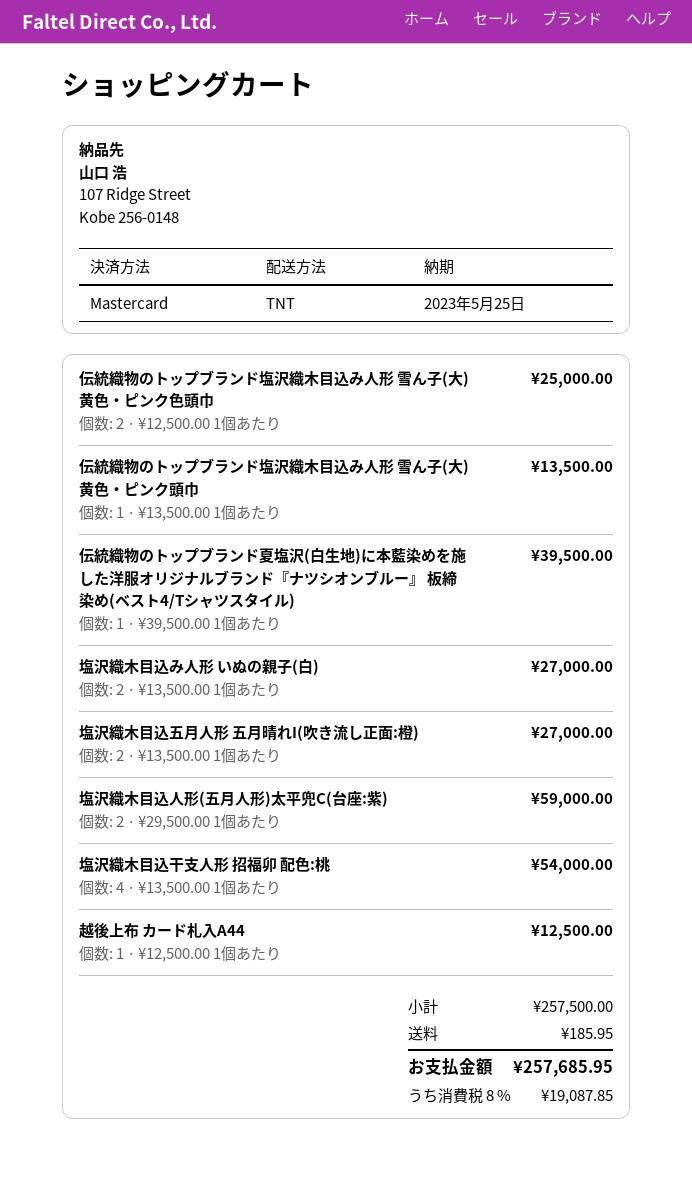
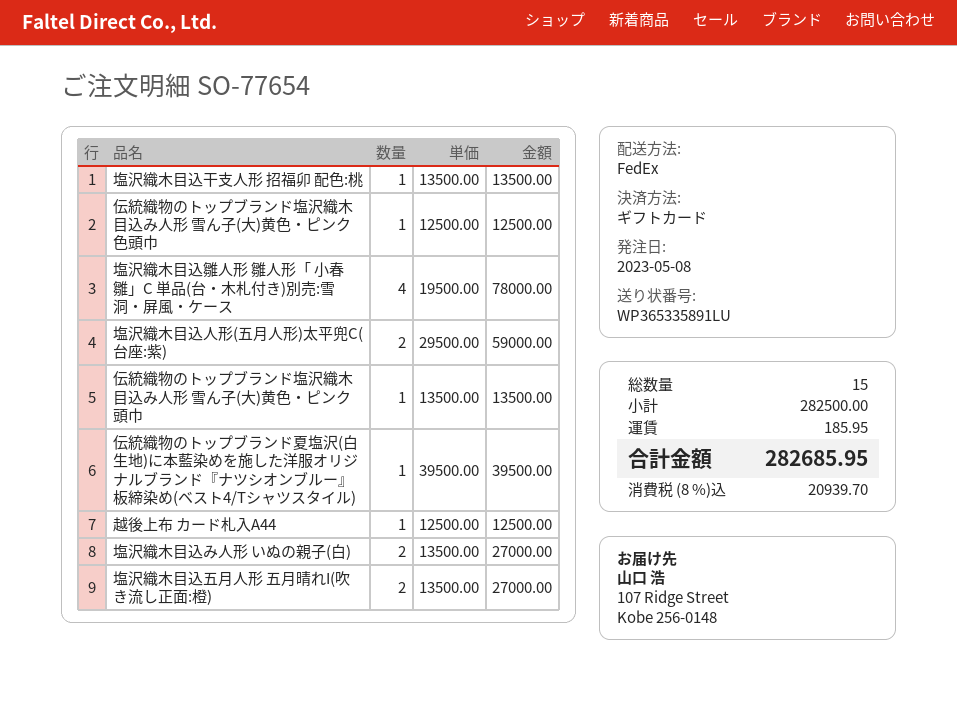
payment method: Mastercard -> gift card
shipping method: TNT -> FedEx
伝統織物のトップブランド塩沢織木目込み人形 雪ん子(大)黄色・ピンク色頭巾: 2 x 12500.00 = 25000.00 -> 1 x 12500.00 = 12500.00
塩沢織木目込干支人形 招福卯 配色:桃: 4 x 13500.00 = 54000.00 -> 1 x 13500.00 = 13500.00
塩沢織木目込雛人形 雛人形「 小春雛」C 単品(台・木札付き)別売:雪洞・屏風・ケース: none -> 4 x 19500.00 = 78000.00
subtotal: 257500.00 -> 282500.00
tax: 8% = 19087.85 -> 8% = 20939.70
total: 257685.95 -> 282685.95

